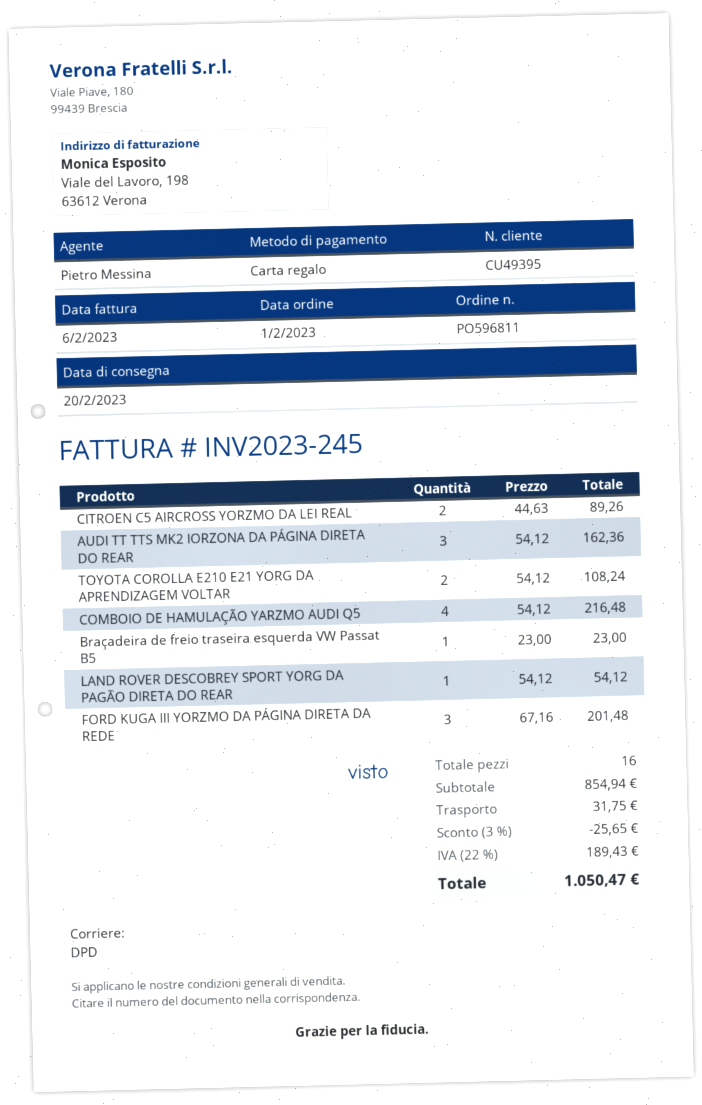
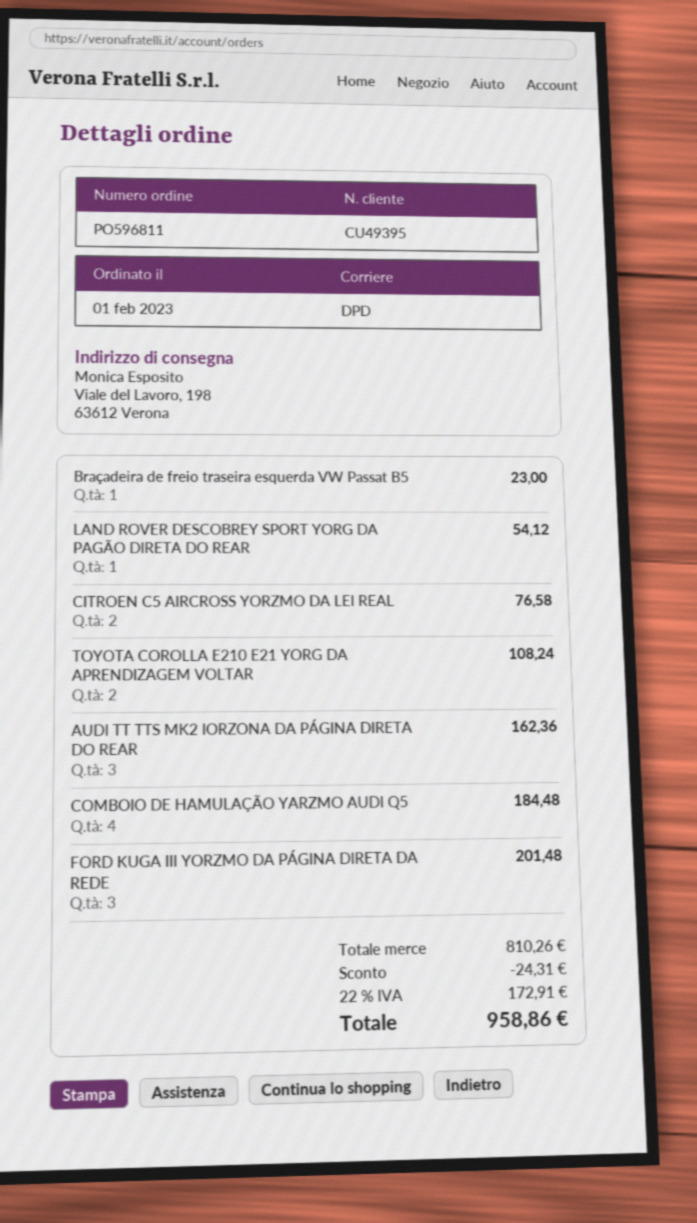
CITROEN C5 AIRCROSS YORZMO DA LEI REAL: 2 for 89.26 -> 2 for 76.58
COMBOIO DE HAMULAÇÃO YARZMO AUDI Q5: 4 for 216.48 -> 4 for 184.48
subtotal: 854.94 -> 810.26
discount: 25.65 -> 24.31
shipping: 31.75 -> none
tax: 22% = 189.43 -> 22% = 172.91
total: 1050.47 -> 958.86

